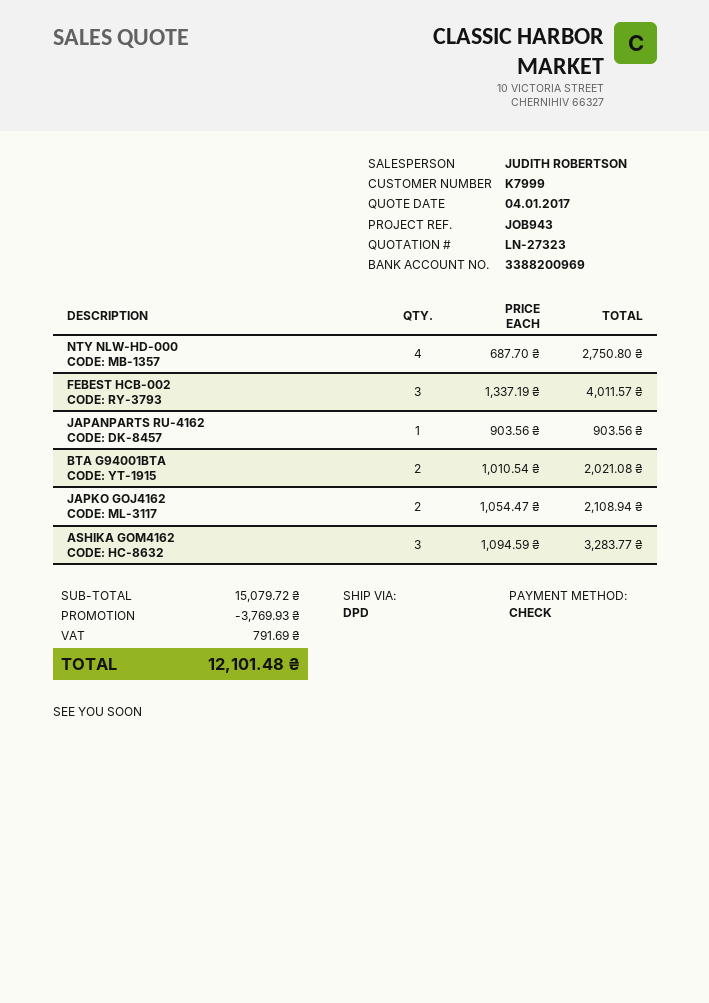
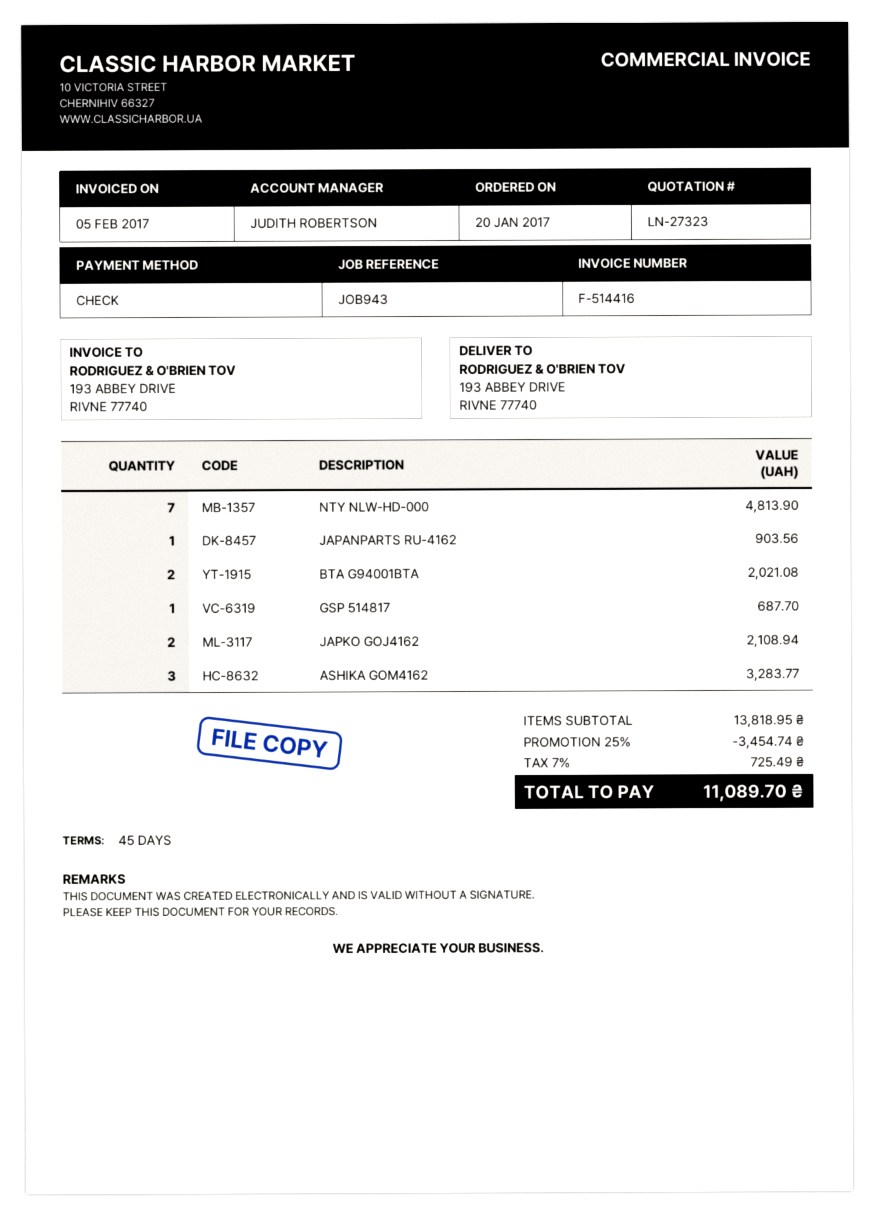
NTY NLW-HD-000: 4 for 2750.80 -> 7 for 4813.90
FEBEST HCB-002: 3 for 4011.57 -> none
GSP 514817: none -> 1 for 687.70
subtotal: 15079.72 -> 13818.95
discount: 3769.93 -> 3454.74
tax: 791.69 -> 725.49
total: 12101.48 -> 11089.70

